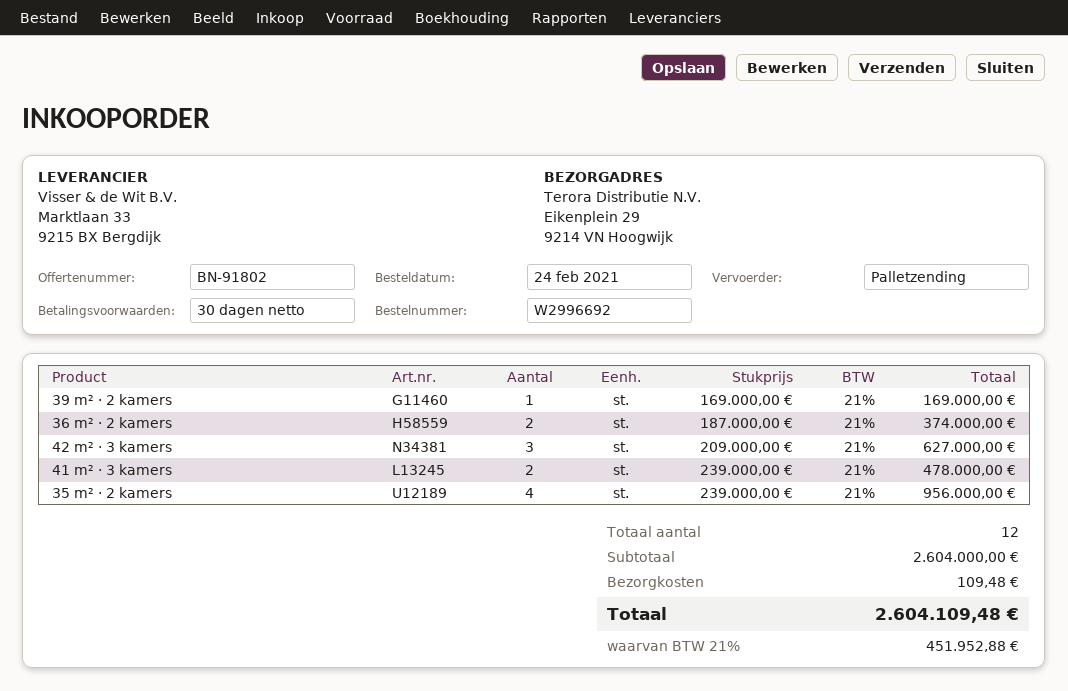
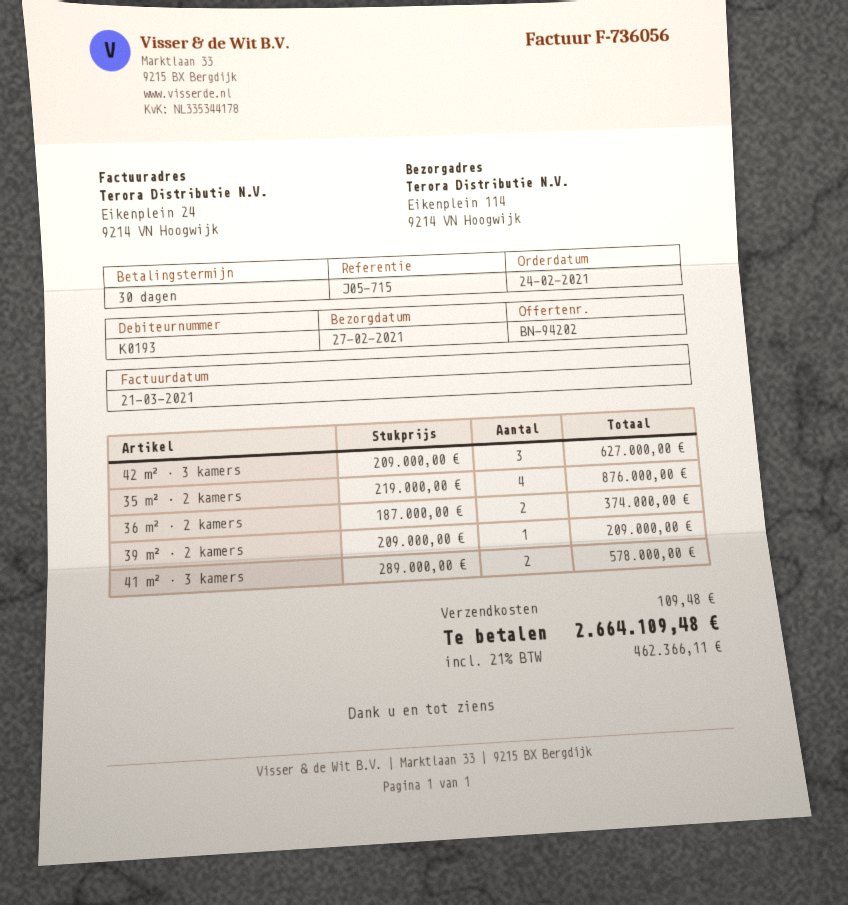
quote number: BN-91802 -> BN-94202
ship to: Eikenplein 29, 9214 VN Hoogwijk -> Eikenplein 114, 9214 VN Hoogwijk
39 m² · 2 kamers: 1 x 169000.00 = 169000.00 -> 1 x 209000.00 = 209000.00
41 m² · 3 kamers: 2 x 239000.00 = 478000.00 -> 2 x 289000.00 = 578000.00
35 m² · 2 kamers: 4 x 239000.00 = 956000.00 -> 4 x 219000.00 = 876000.00
tax: 21% = 451952.88 -> 21% = 462366.11
total: 2604109.48 -> 2664109.48

